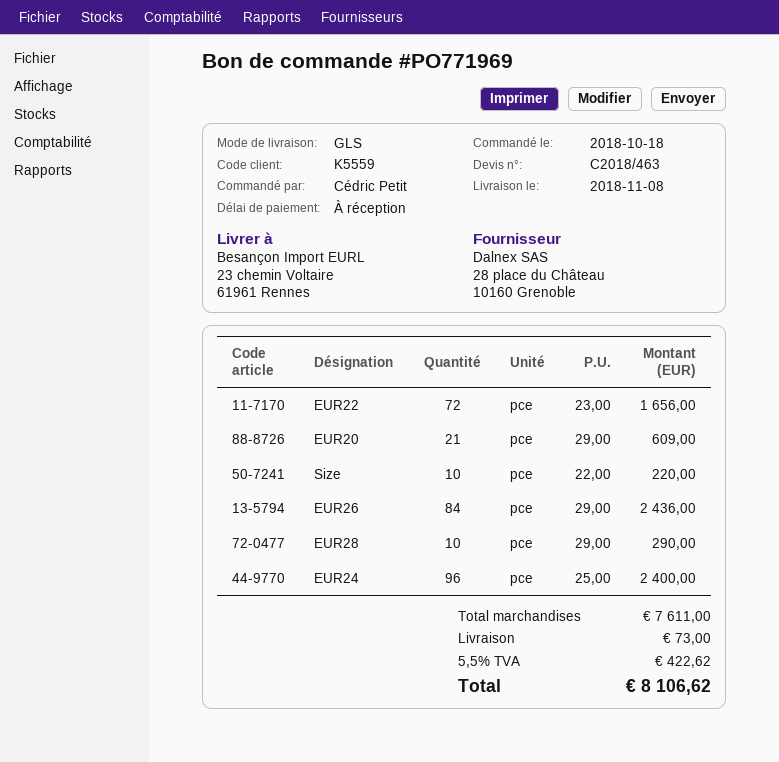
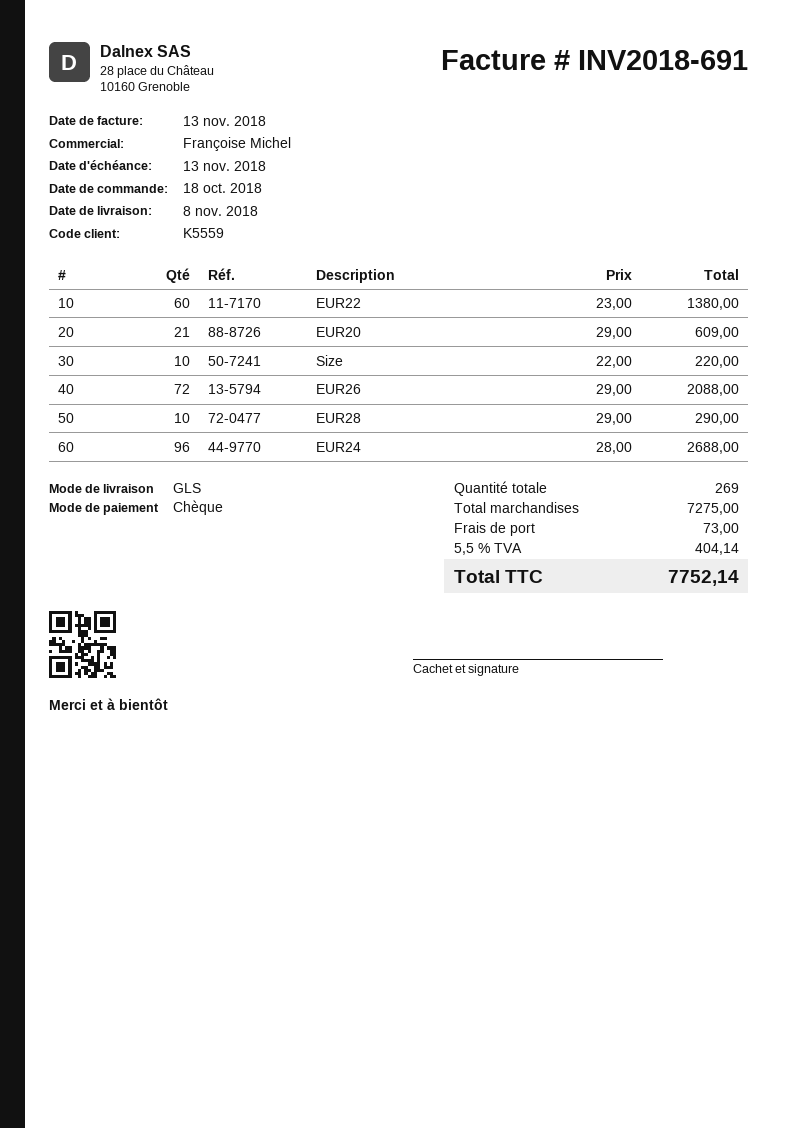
EUR22: 72 x 23.00 = 1656.00 -> 60 x 23.00 = 1380.00
EUR26: 84 x 29.00 = 2436.00 -> 72 x 29.00 = 2088.00
EUR24: 96 x 25.00 = 2400.00 -> 96 x 28.00 = 2688.00
subtotal: 7611.00 -> 7275.00
tax: 5.5% = 422.62 -> 5.5% = 404.14
total: 8106.62 -> 7752.14

